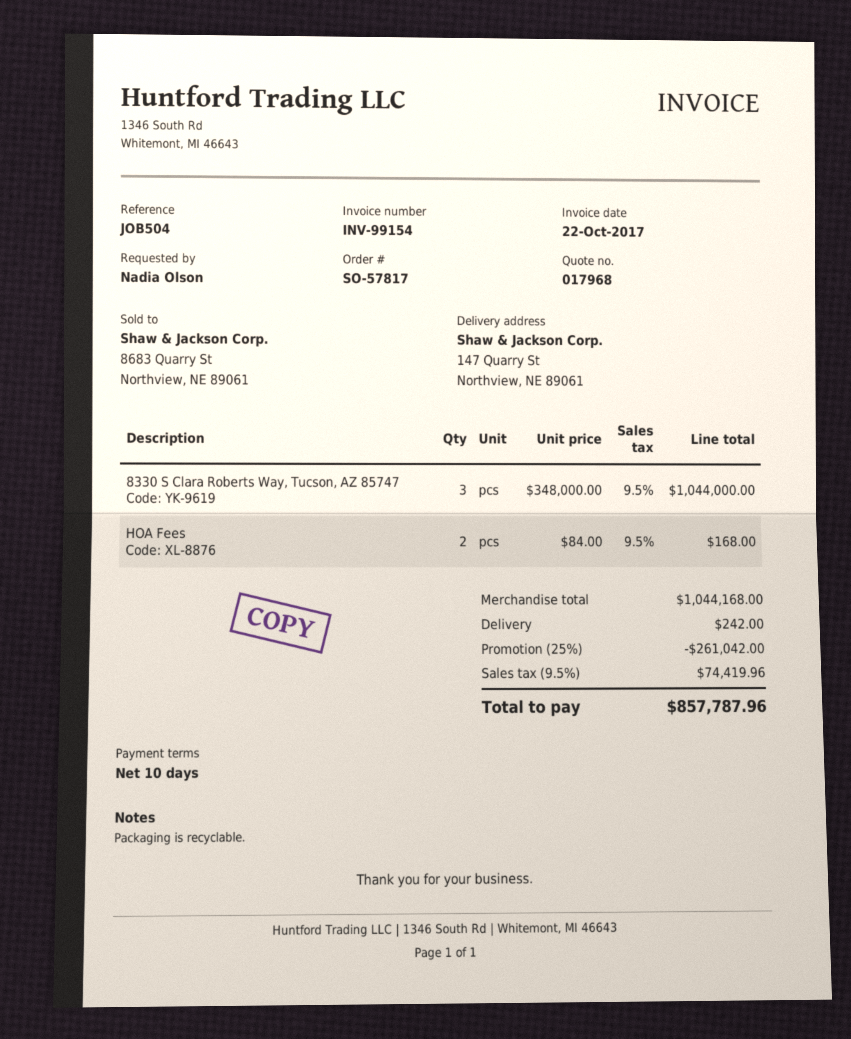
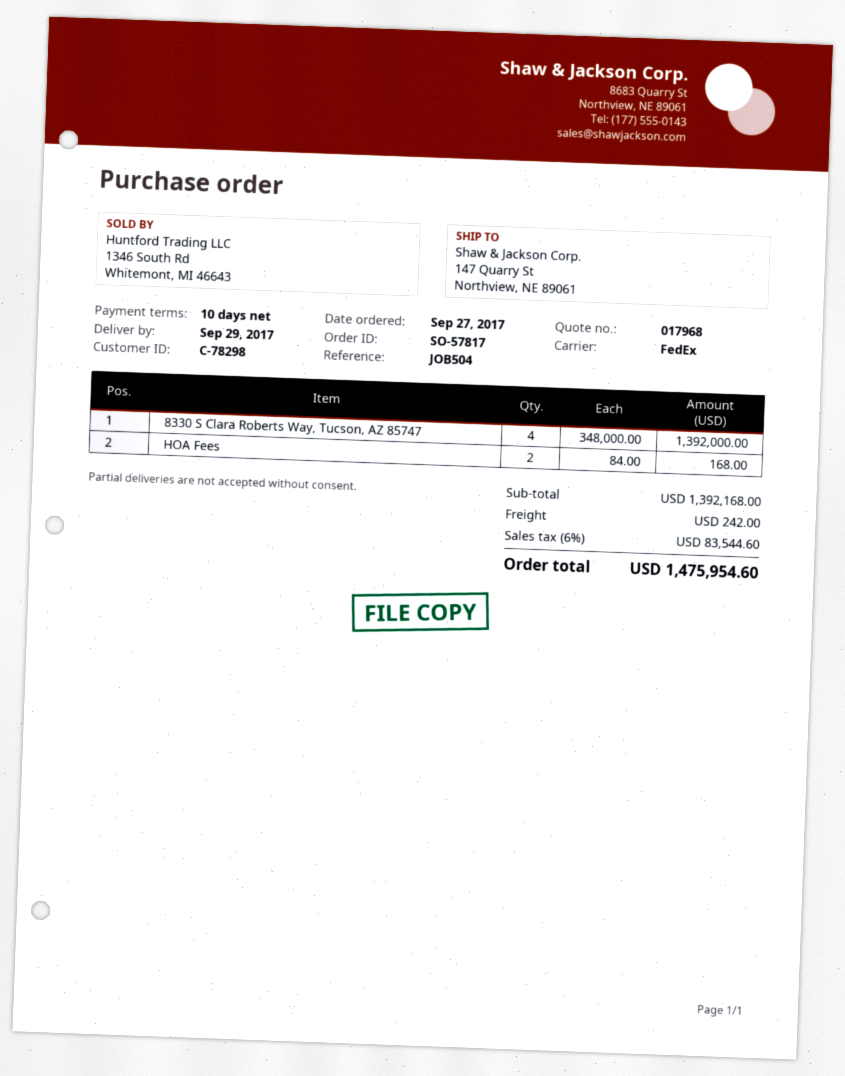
8330 S Clara Roberts Way, Tucson, AZ 85747: 3 x 348000.00 = 1044000.00 -> 4 x 348000.00 = 1392000.00
subtotal: 1044168.00 -> 1392168.00
discount: 25% = 261042.00 -> none
tax: 9.5% = 74419.96 -> 6% = 83544.60
total: 857787.96 -> 1475954.60

